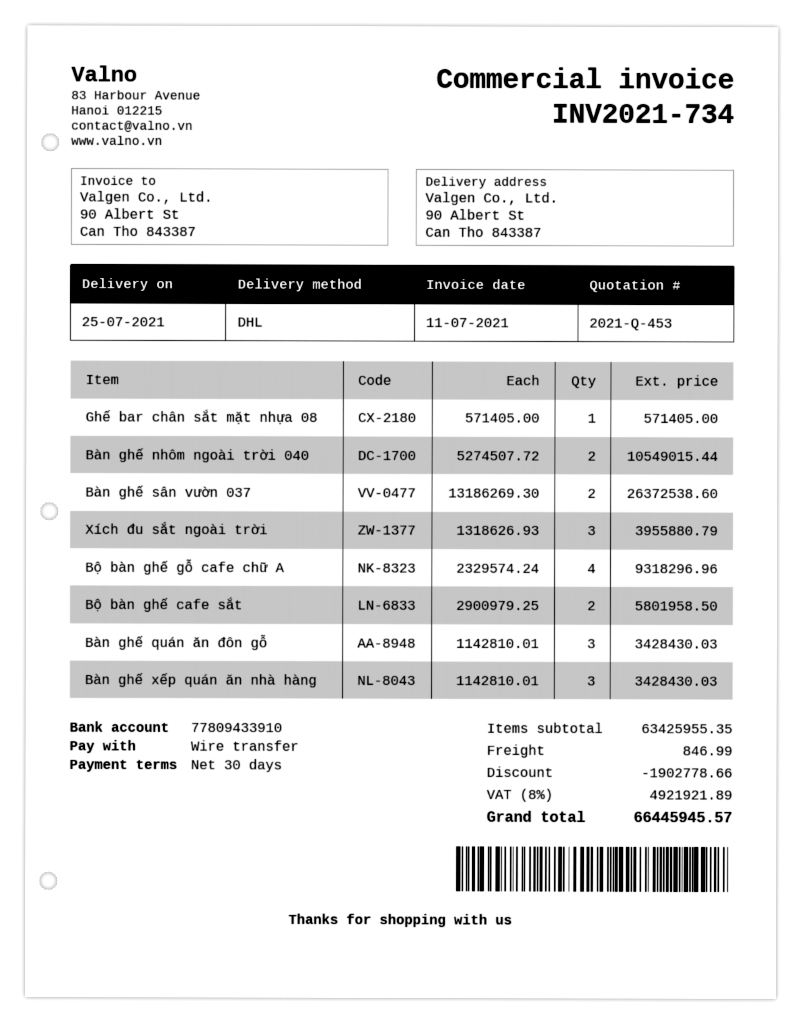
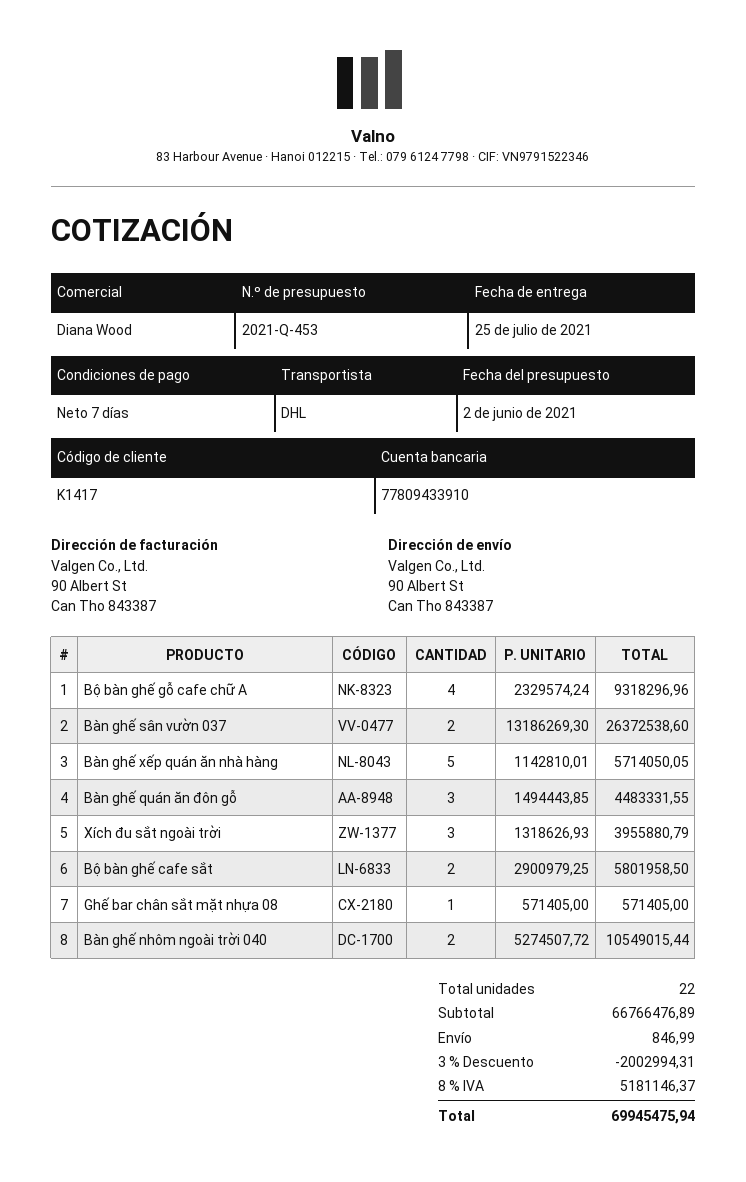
payment terms: 30 days -> 7 days
Bàn ghế quán ăn đôn gỗ: 3 x 1142810.01 = 3428430.03 -> 3 x 1494443.85 = 4483331.55
Bàn ghế xếp quán ăn nhà hàng: 3 x 1142810.01 = 3428430.03 -> 5 x 1142810.01 = 5714050.05
subtotal: 63425955.35 -> 66766476.89
discount: 1902778.66 -> 2002994.31
tax: 8% = 4921921.89 -> 8% = 5181146.37
total: 66445945.57 -> 69945475.94

